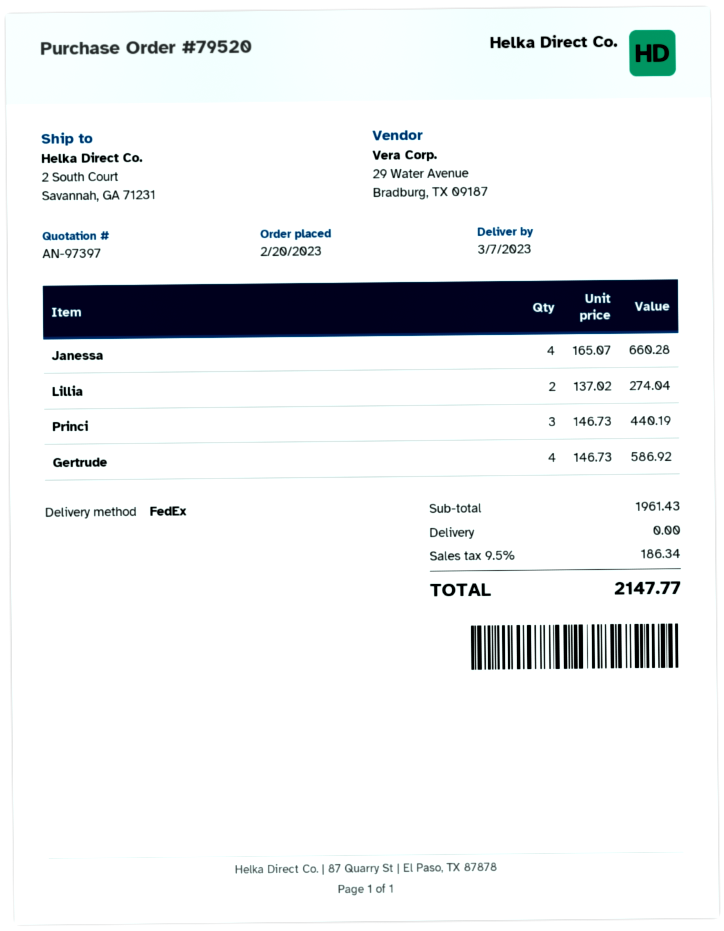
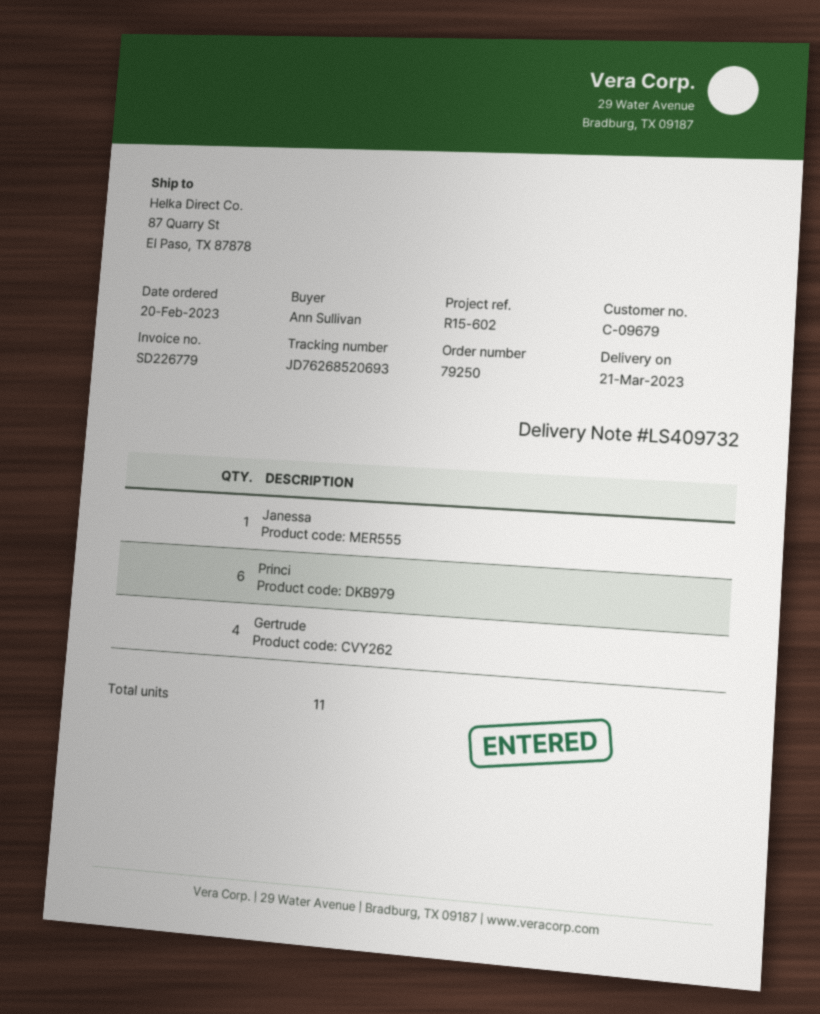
order number: 79520 -> 79250
delivery date: 2023-03-07 -> 2023-03-21
ship to: 2 South Court, Savannah, GA 71231 -> 87 Quarry St, El Paso, TX 87878
Janessa: 4 -> 1
Lillia: 2 -> none
Princi: 3 -> 6

